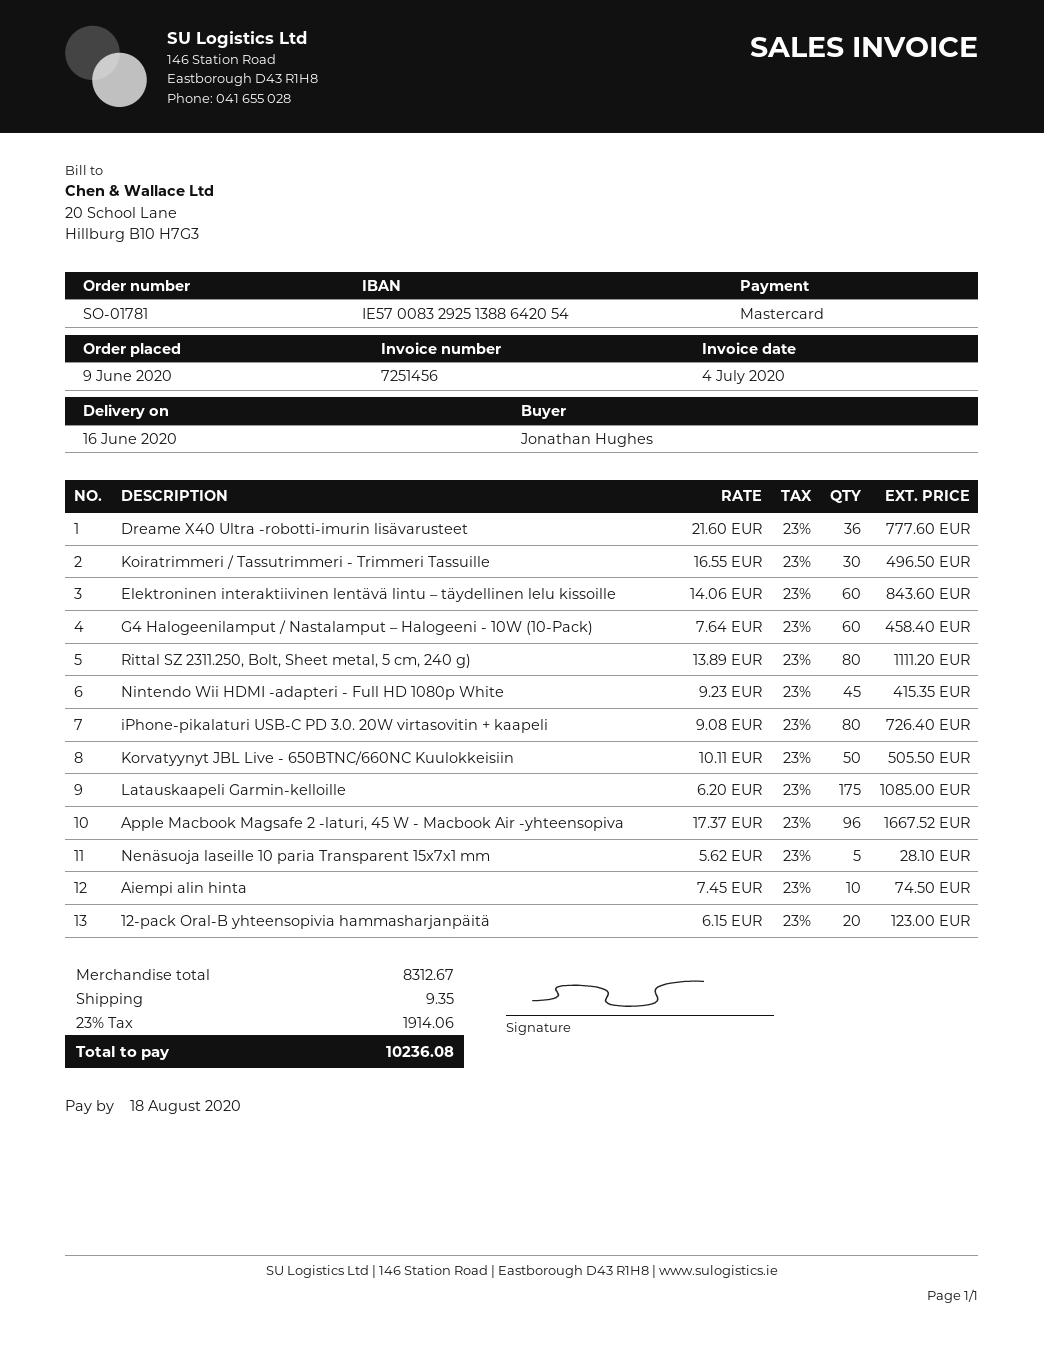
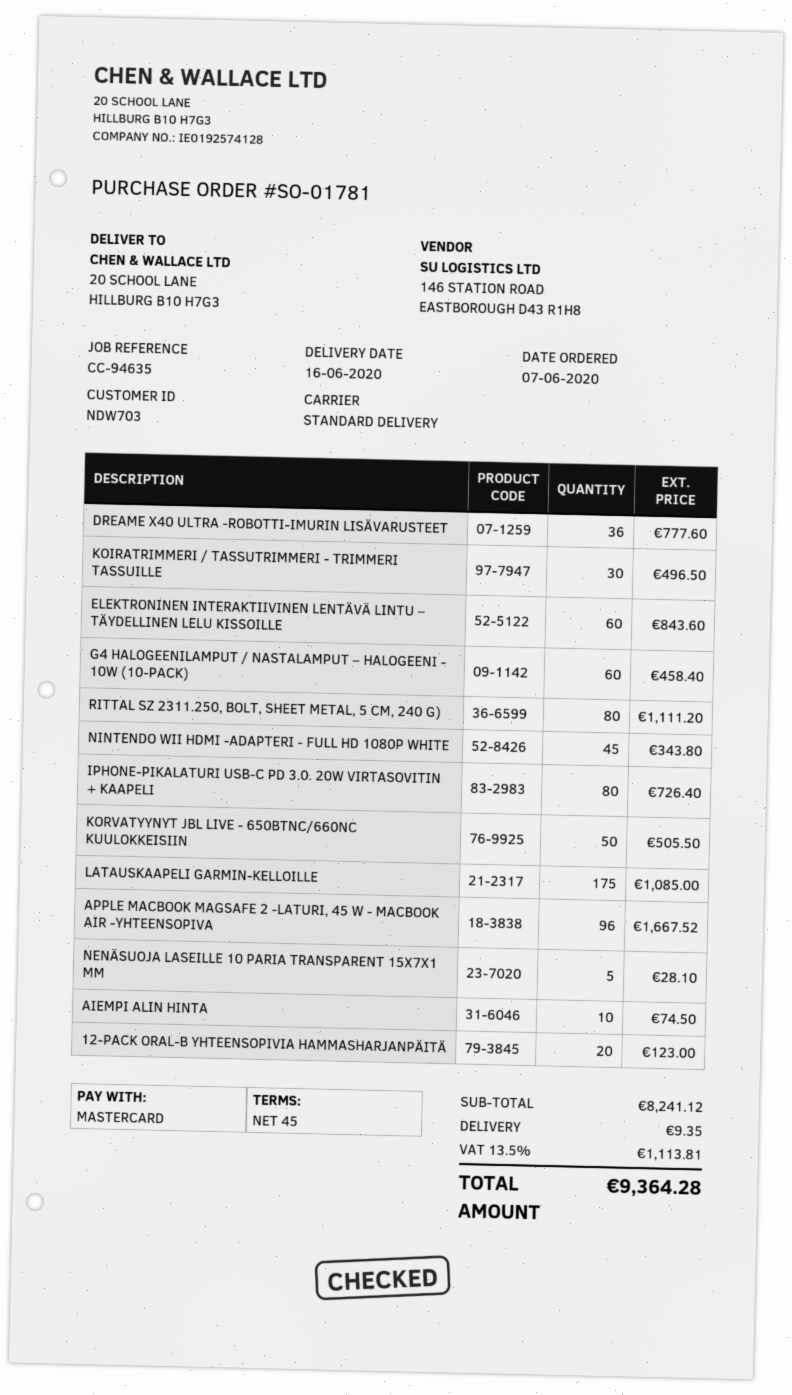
order date: 2020-06-09 -> 2020-06-07
Nintendo Wii HDMI -adapteri - Full HD 1080p White: 45 for 415.35 -> 45 for 343.80
subtotal: 8312.67 -> 8241.12
tax: 23% = 1914.06 -> 13.5% = 1113.81
total: 10236.08 -> 9364.28

